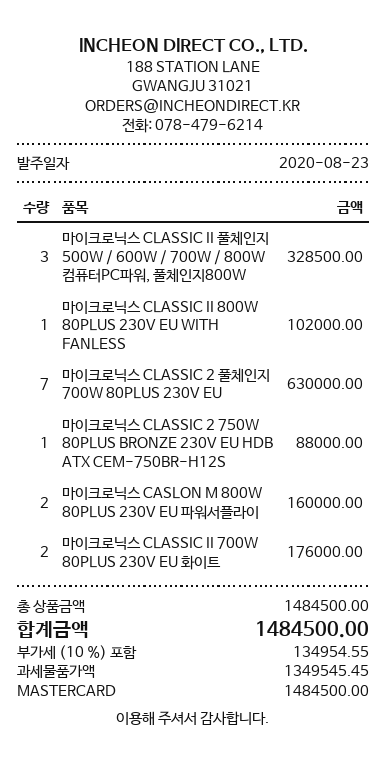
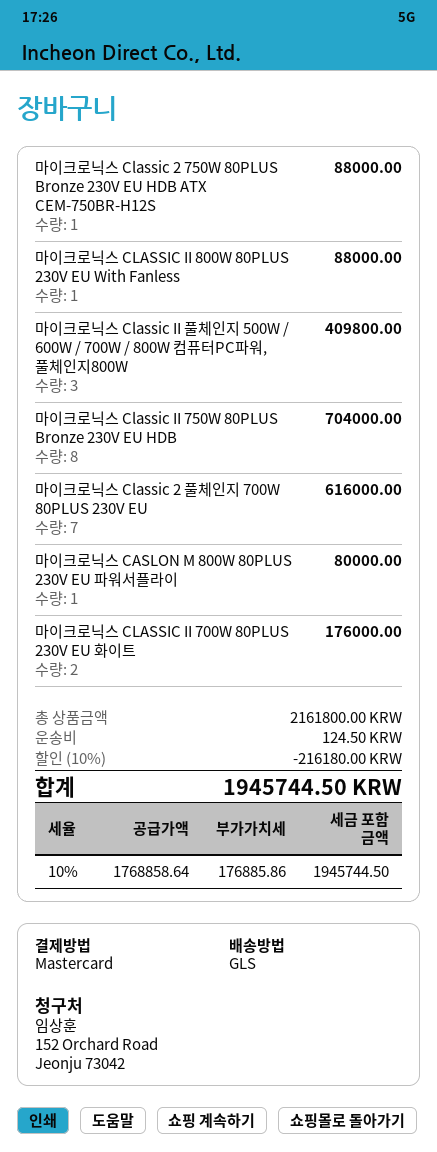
마이크로닉스 CLASSIC II 풀체인지 500W / 600W / 700W / 800W 컴퓨터PC파워, 풀체인지800W: 3 for 328500.00 -> 3 for 409800.00
마이크로닉스 CLASSIC II 800W 80PLUS 230V EU WITH FANLESS: 1 for 102000.00 -> 1 for 88000.00
마이크로닉스 CLASSIC 2 풀체인지 700W 80PLUS 230V EU: 7 for 630000.00 -> 7 for 616000.00
마이크로닉스 CASLON M 800W 80PLUS 230V EU 파워서플라이: 2 for 160000.00 -> 1 for 80000.00
마이크로닉스 Classic II 750W 80PLUS Bronze 230V EU HDB: none -> 8 for 704000.00
subtotal: 1484500.00 -> 2161800.00
discount: none -> 10% = 216180.00
shipping: none -> 124.50
net: 1349545.45 -> 1768858.64
tax: 10% = 134954.55 -> 10% = 176885.86
total: 1484500.00 -> 1945744.50

